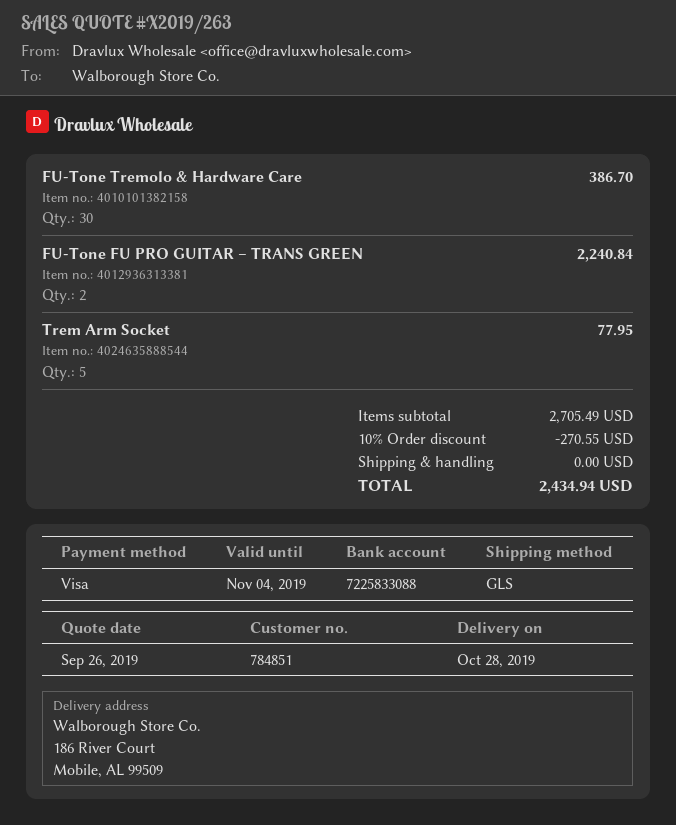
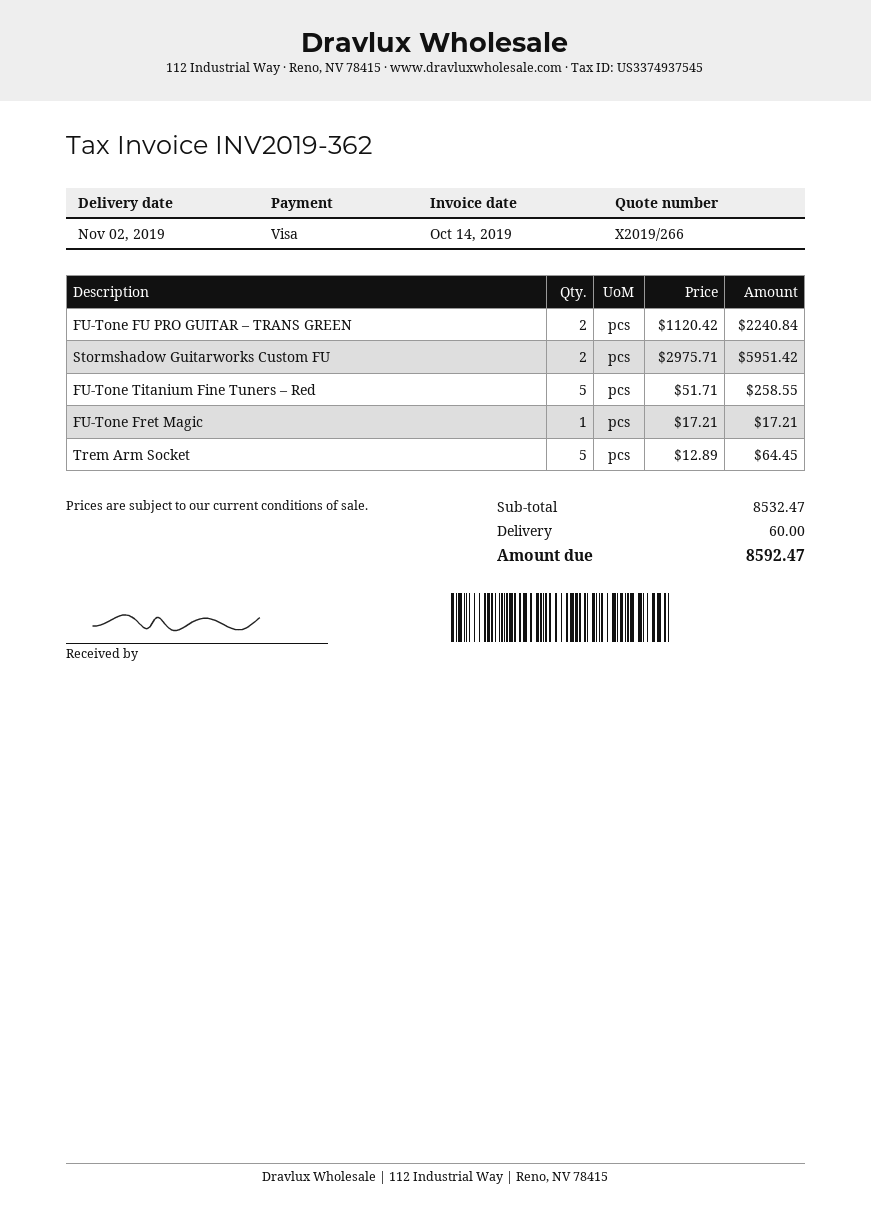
quote number: X2019/263 -> X2019/266
delivery date: 2019-10-28 -> 2019-11-02
FU-Tone Tremolo & Hardware Care: 30 for 386.70 -> none
Trem Arm Socket: 5 for 77.95 -> 5 for 64.45
Stormshadow Guitarworks Custom FU: none -> 2 for 5951.42
FU-Tone Titanium Fine Tuners – Red: none -> 5 for 258.55
FU-Tone Fret Magic: none -> 1 for 17.21
subtotal: 2705.49 -> 8532.47
discount: 10% = 270.55 -> none
shipping: 0.00 -> 60.00
total: 2434.94 -> 8592.47

